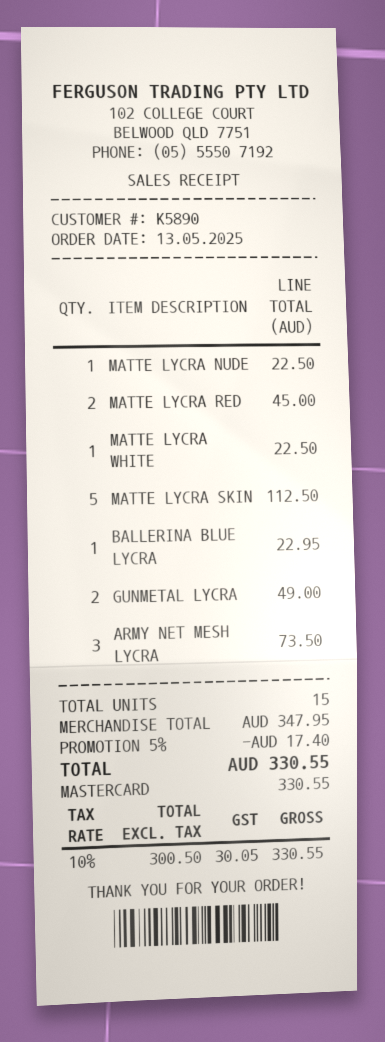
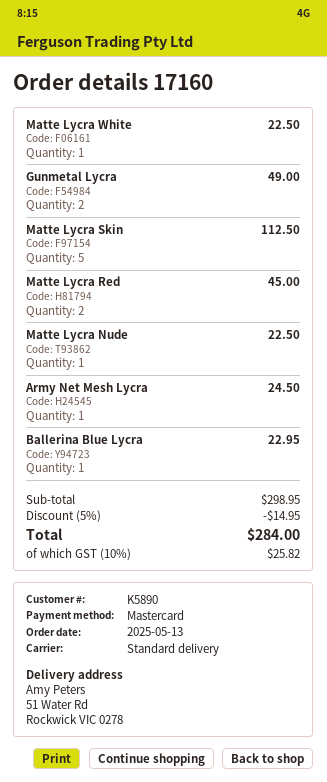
ARMY NET MESH LYCRA: 3 for 73.50 -> 1 for 24.50
subtotal: 347.95 -> 298.95
discount: 5% = 17.40 -> 5% = 14.95
tax: 10% = 30.05 -> 10% = 25.82
total: 330.55 -> 284.00

